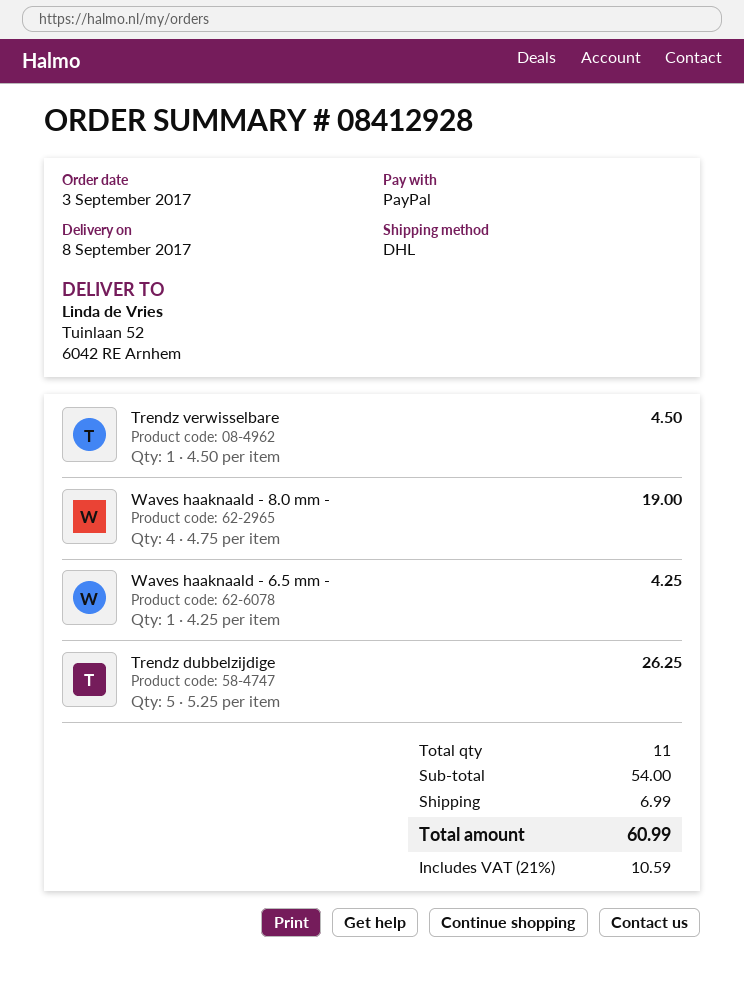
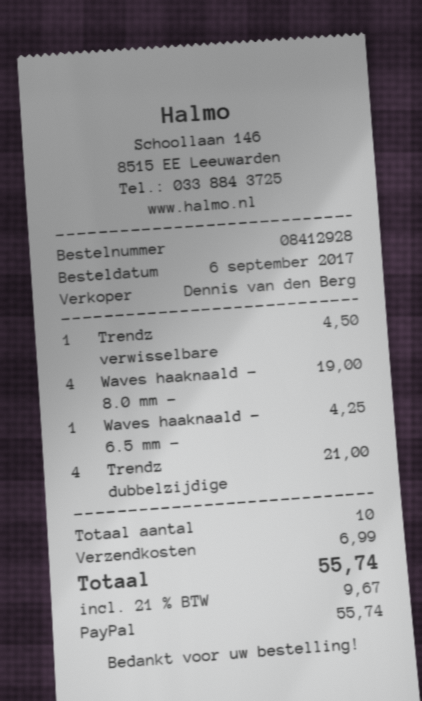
order date: 2017-09-03 -> 2017-09-06
Trendz dubbelzijdige: 5 for 26.25 -> 4 for 21.00
total quantity: 11 -> 10
tax: 21% = 10.59 -> 21% = 9.67
total: 60.99 -> 55.74

